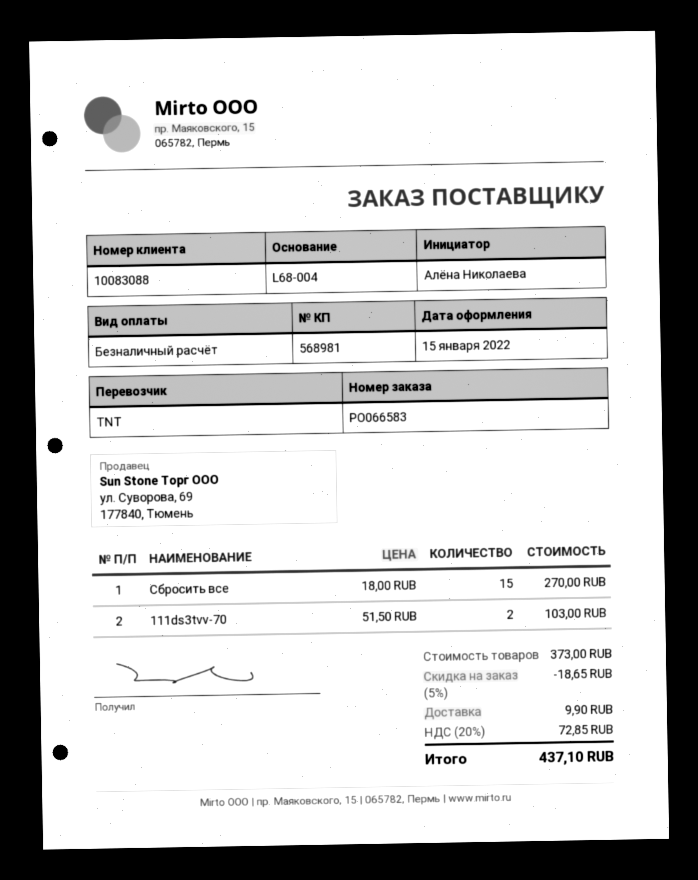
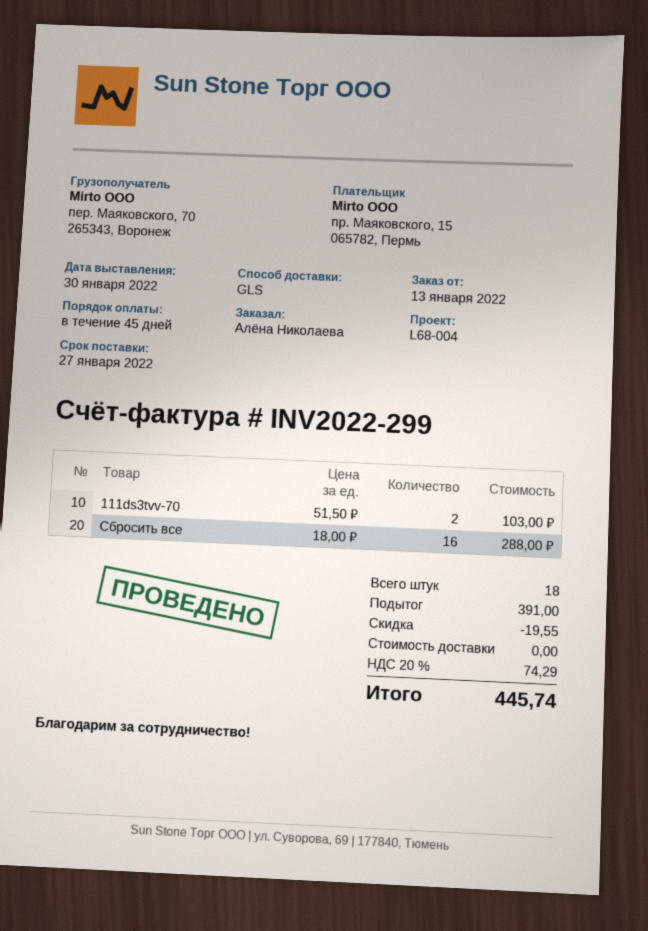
order date: 2022-01-15 -> 2022-01-13
shipping method: TNT -> GLS
Сбросить все: 15 x 18.00 = 270.00 -> 16 x 18.00 = 288.00
subtotal: 373.00 -> 391.00
discount: 18.65 -> 19.55
shipping: 9.90 -> 0.00
tax: 20% = 72.85 -> 20% = 74.29
total: 437.10 -> 445.74

